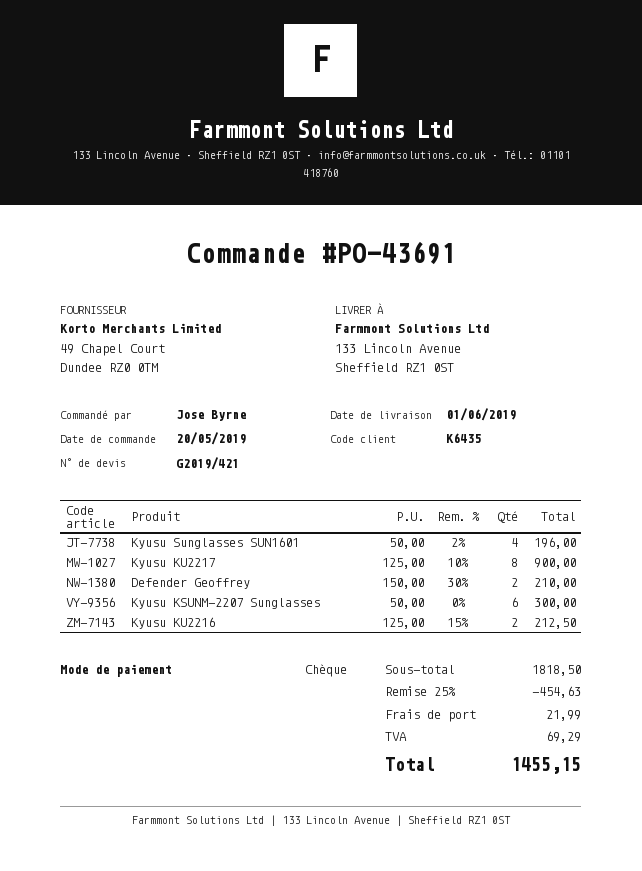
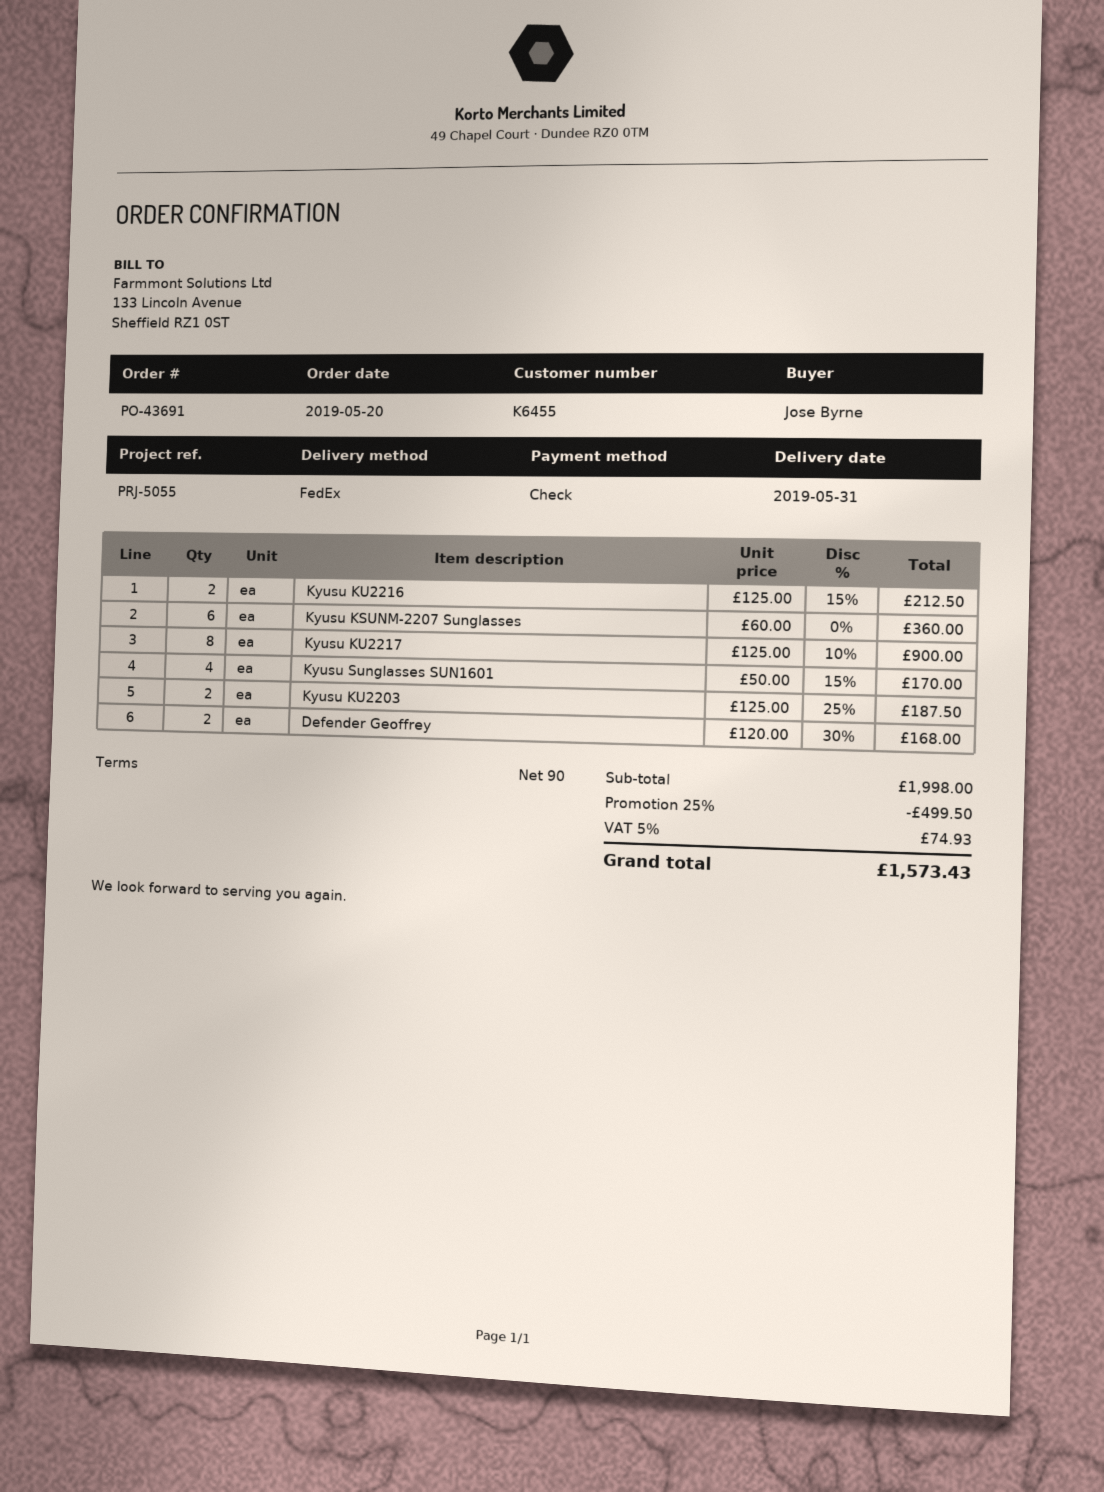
delivery date: 2019-06-01 -> 2019-05-31
customer number: K6435 -> K6455
Kyusu Sunglasses SUN1601: 4 x 50.00 - 2% = 196.00 -> 4 x 50.00 - 15% = 170.00
Defender Geoffrey: 2 x 150.00 - 30% = 210.00 -> 2 x 120.00 - 30% = 168.00
Kyusu KSUNM-2207 Sunglasses: 6 x 50.00 = 300.00 -> 6 x 60.00 = 360.00
Kyusu KU2203: none -> 2 x 125.00 - 25% = 187.50
subtotal: 1818.50 -> 1998.00
discount: 25% = 454.63 -> 25% = 499.50
shipping: 21.99 -> none
tax: 69.29 -> 74.93
total: 1455.15 -> 1573.43

